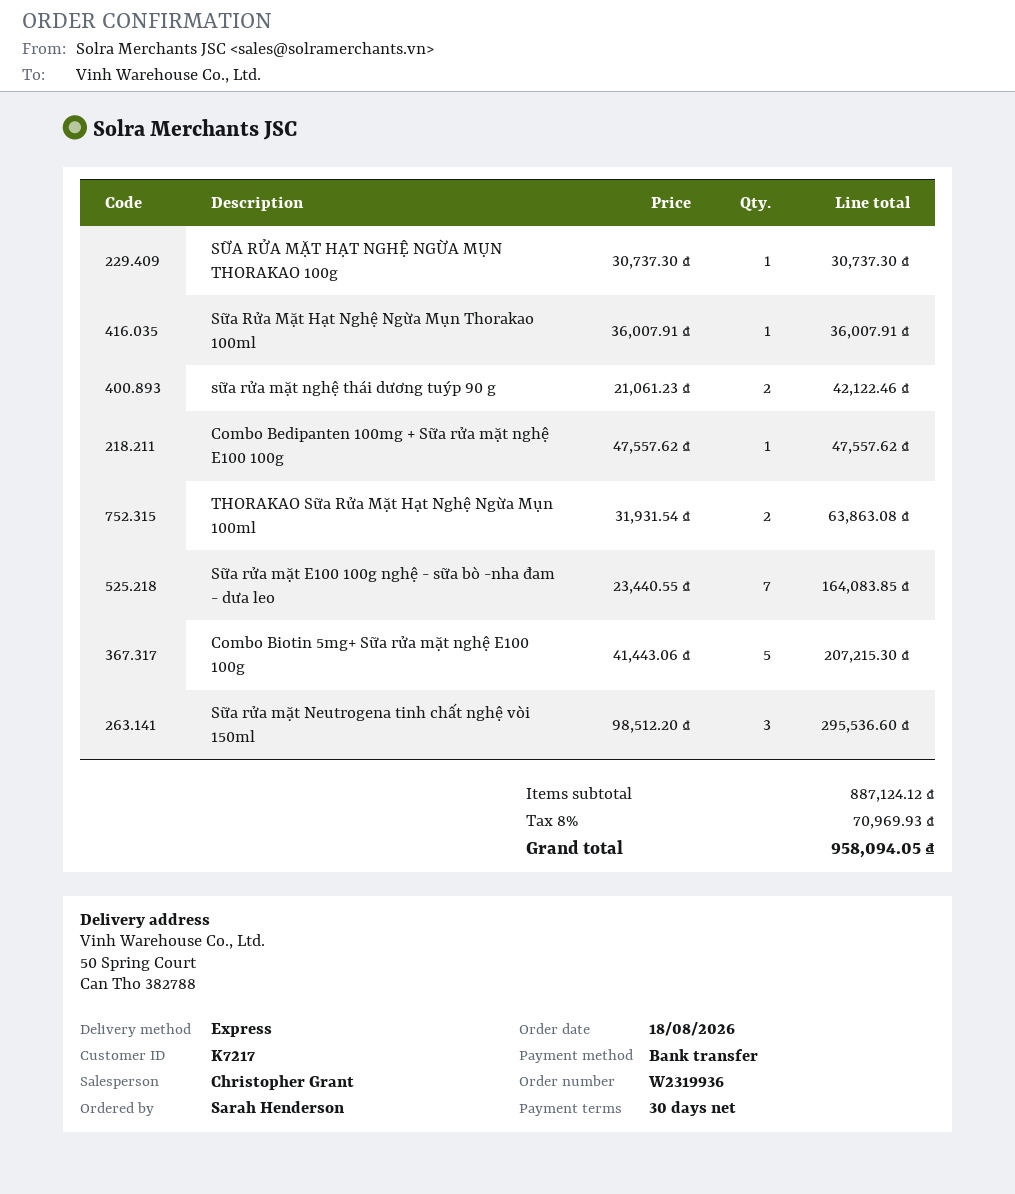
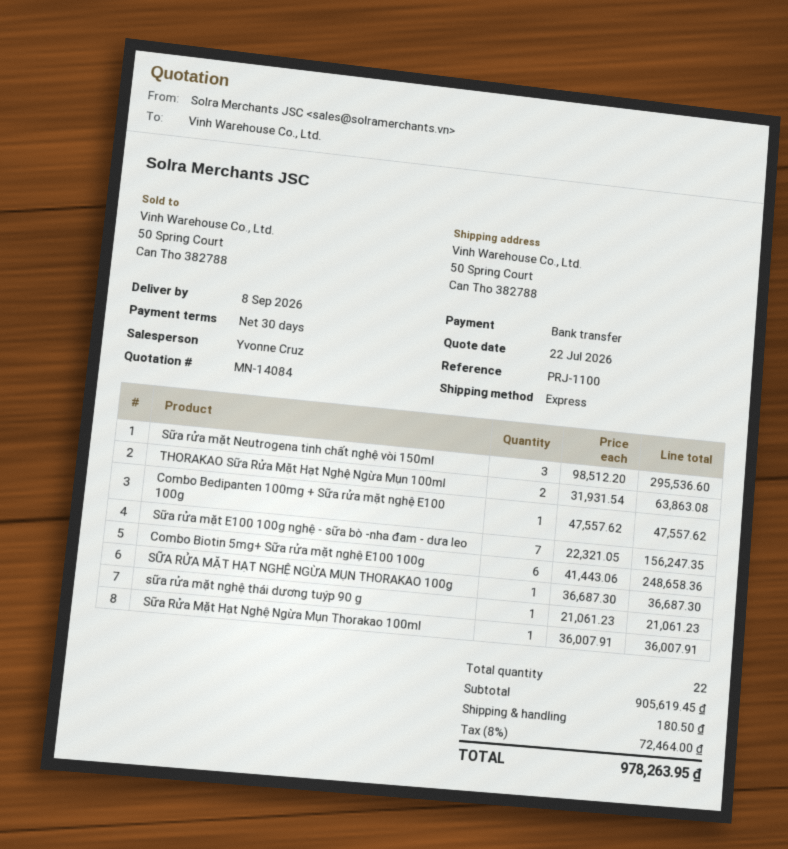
sales rep: Christopher Grant -> Yvonne Cruz
SỮA RỬA MẶT HẠT NGHỆ NGỪA MỤN THORAKAO 100g: 1 x 30737.30 = 30737.30 -> 1 x 36687.30 = 36687.30
sữa rửa mặt nghệ thái dương tuýp 90 g: 2 x 21061.23 = 42122.46 -> 1 x 21061.23 = 21061.23
Sữa rửa mặt E100 100g nghệ - sữa bò -nha đam - dưa leo: 7 x 23440.55 = 164083.85 -> 7 x 22321.05 = 156247.35
Combo Biotin 5mg+ Sữa rửa mặt nghệ E100 100g: 5 x 41443.06 = 207215.30 -> 6 x 41443.06 = 248658.36
subtotal: 887124.12 -> 905619.45
shipping: none -> 180.50
tax: 8% = 70969.93 -> 8% = 72464.00
total: 958094.05 -> 978263.95

